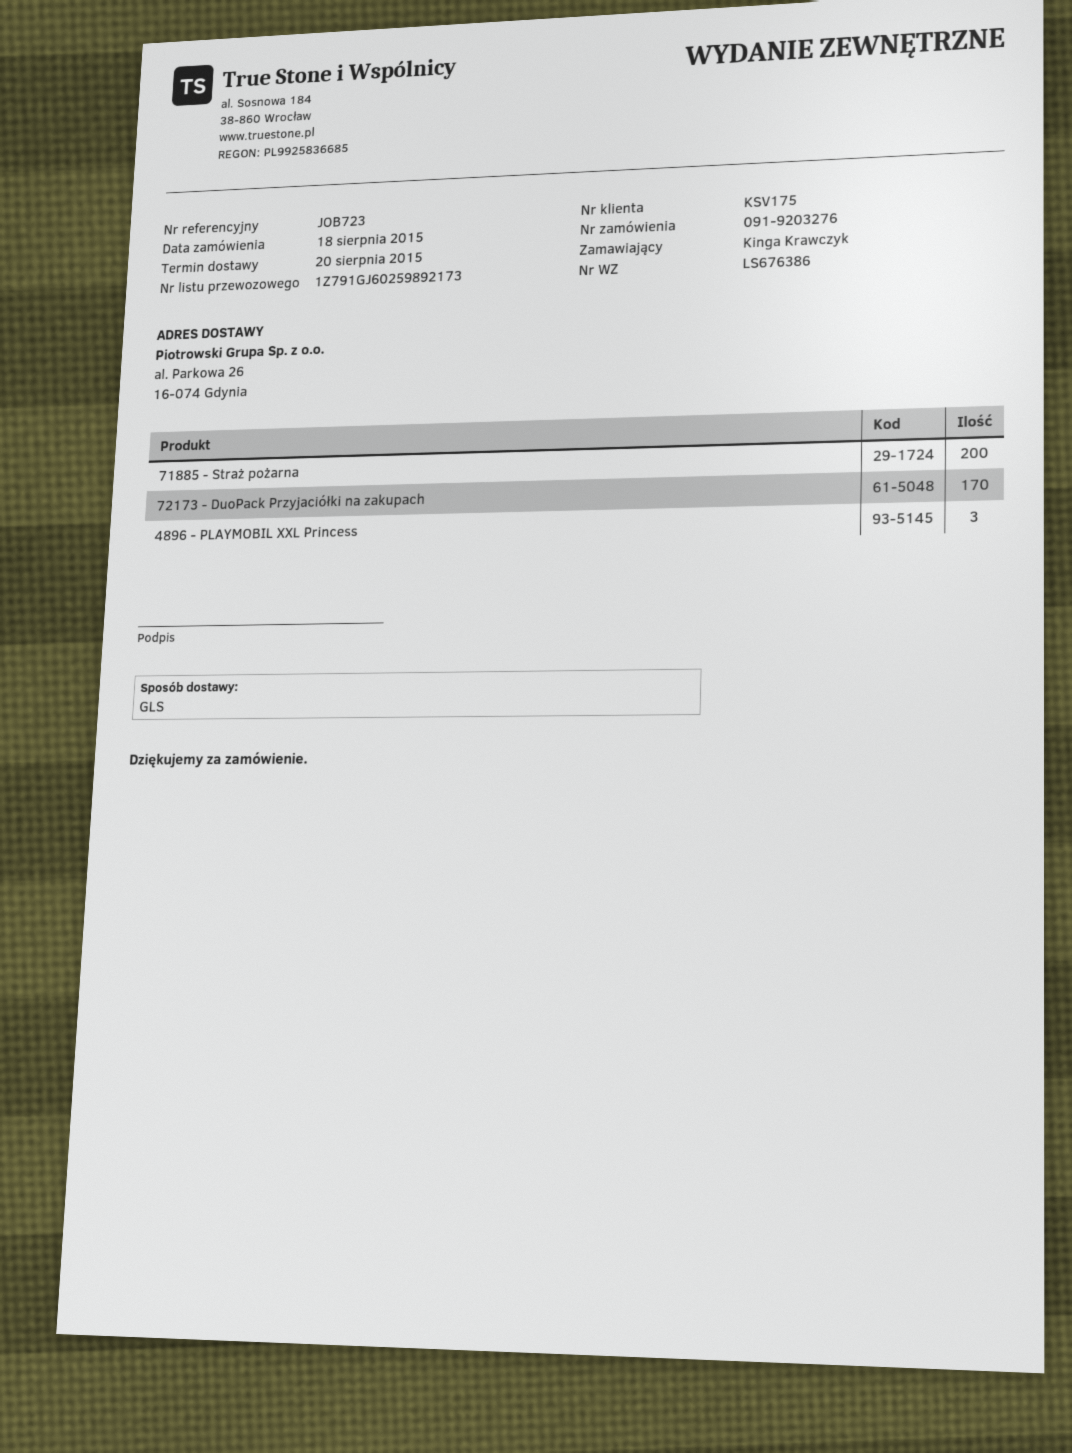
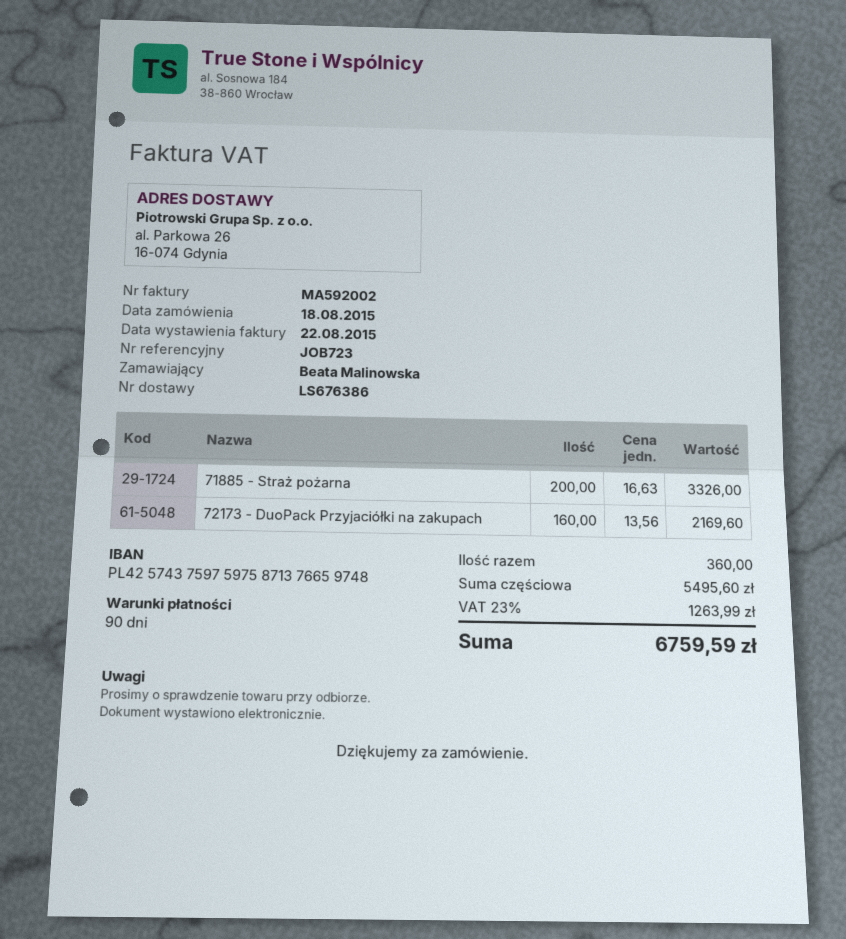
ordered by: Kinga Krawczyk -> Beata Malinowska
72173 - DuoPack Przyjaciółki na zakupach: 170 -> 160
4896 - PLAYMOBIL XXL Princess: 3 -> none

